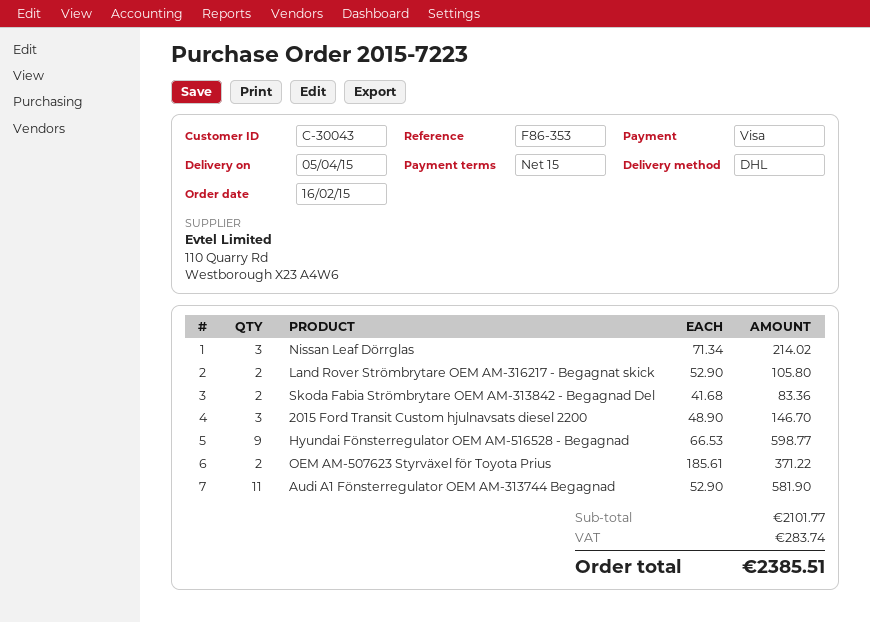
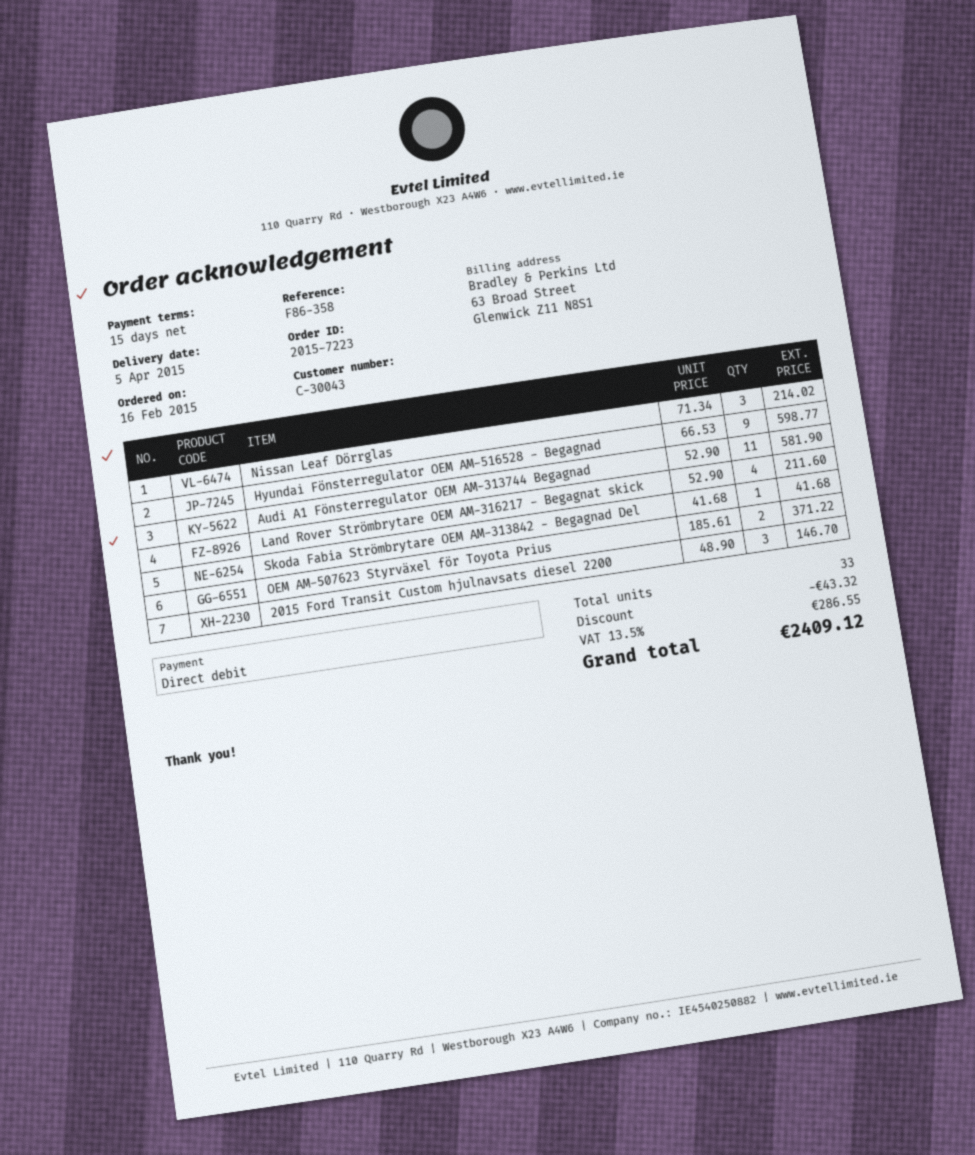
reference: F86-353 -> F86-358
payment method: Visa -> direct debit
Land Rover Strömbrytare OEM AM-316217 - Begagnat skick: 2 x 52.90 = 105.80 -> 4 x 52.90 = 211.60
Skoda Fabia Strömbrytare OEM AM-313842 - Begagnad Del: 2 x 41.68 = 83.36 -> 1 x 41.68 = 41.68
discount: none -> 43.32
tax: 283.74 -> 286.55
total: 2385.51 -> 2409.12

